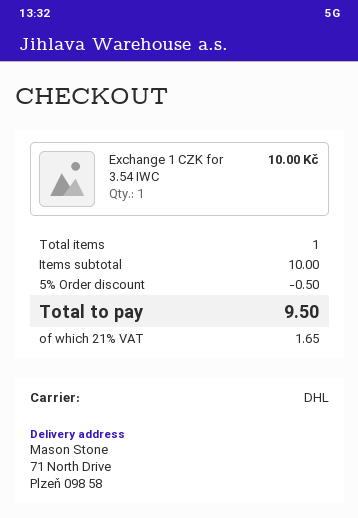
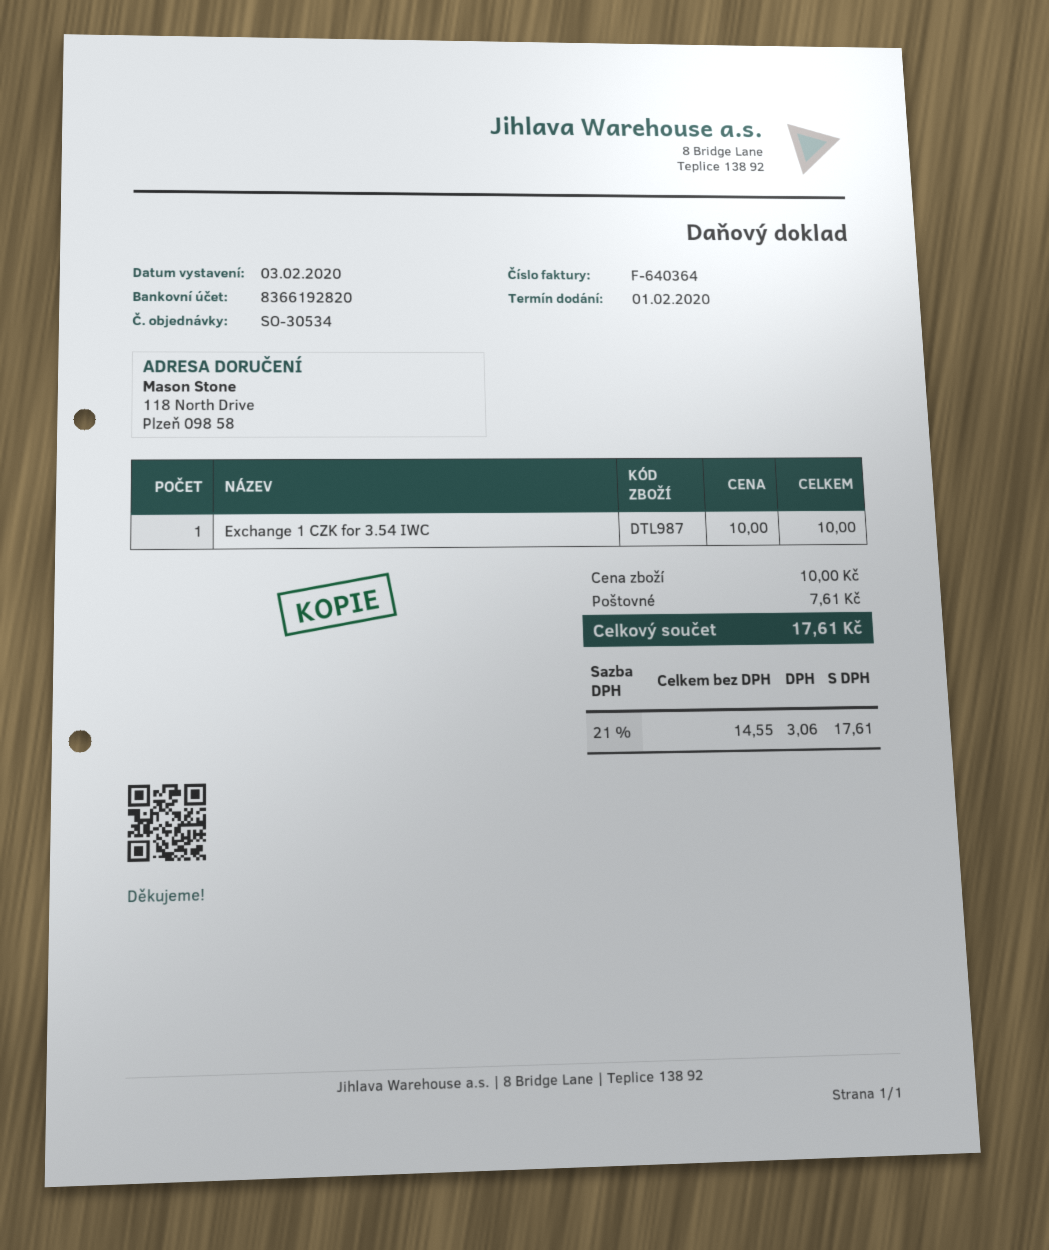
ship to: 71 North Drive, Plzeň 098 58 -> 118 North Drive, Plzeň 098 58
discount: 5% = 0.50 -> none
shipping: none -> 7.61
tax: 21% = 1.65 -> 21% = 3.06
total: 9.50 -> 17.61

